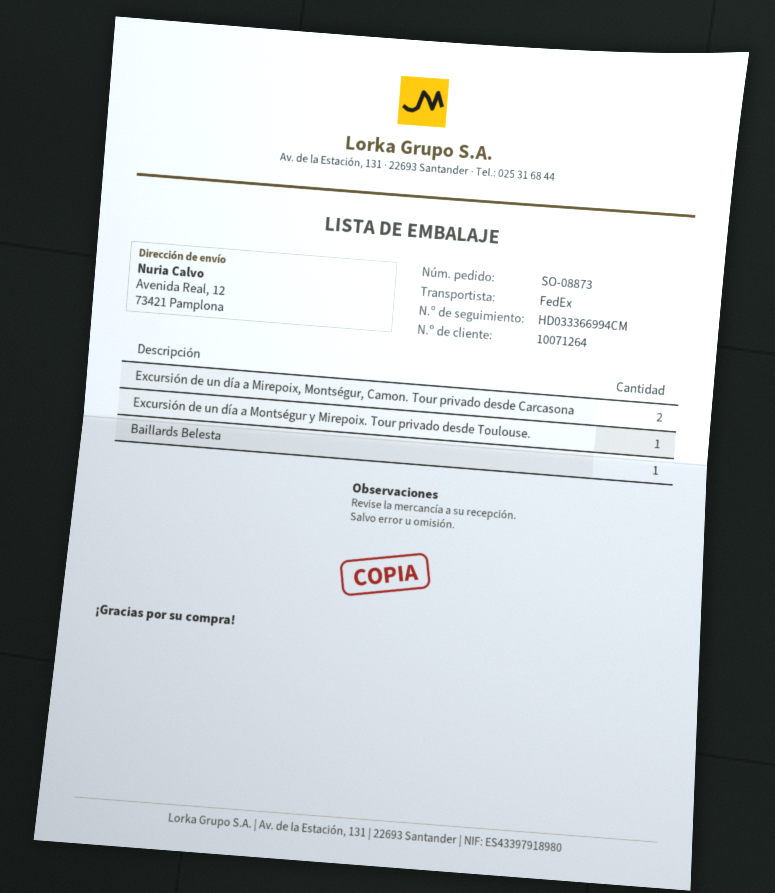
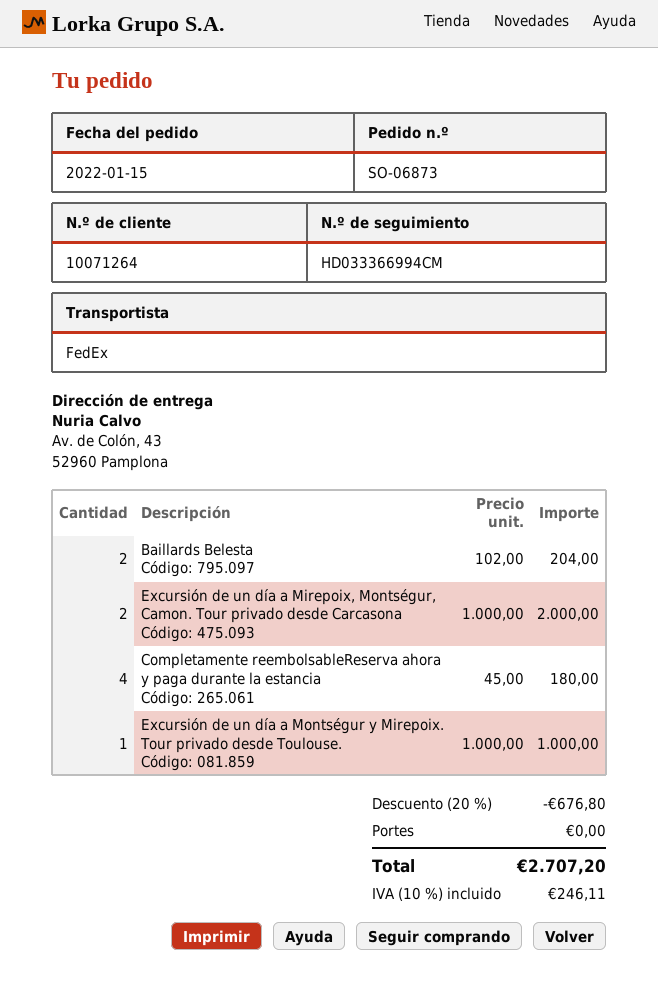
order number: SO-08873 -> SO-06873
ship to: Avenida Real, 12, 73421 Pamplona -> Av. de Colón, 43, 52960 Pamplona
Baillards Belesta: 1 -> 2
Completamente reembolsableReserva ahora y paga durante la estancia: none -> 4

